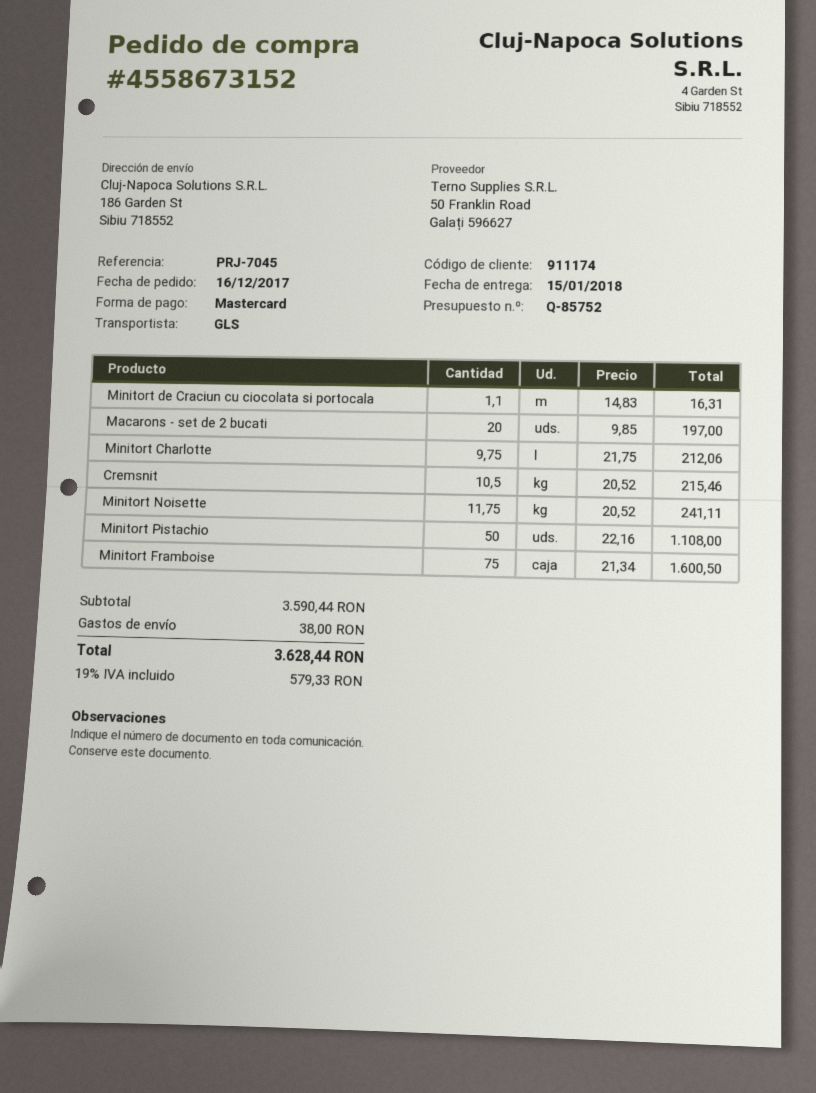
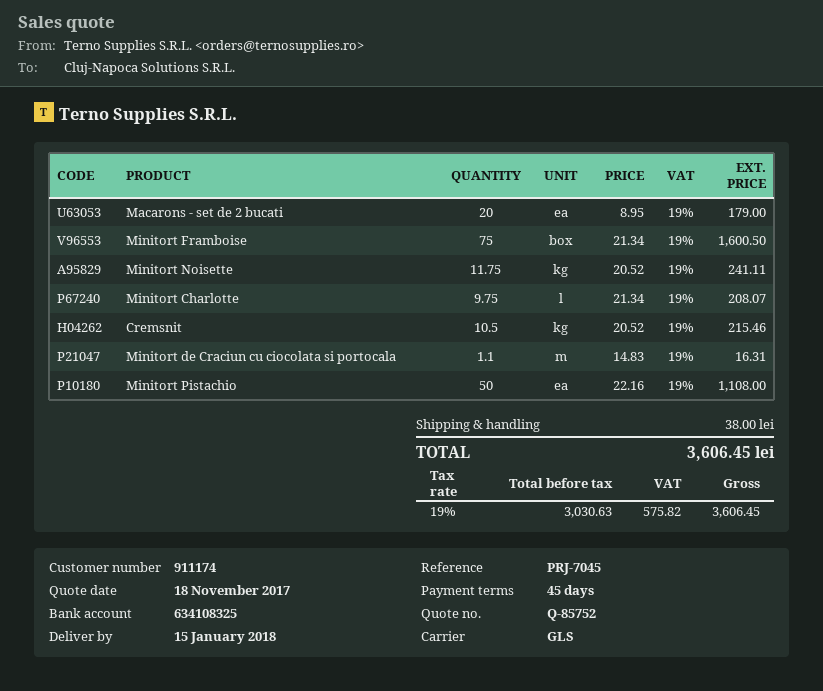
Macarons - set de 2 bucati: 20 x 9.85 = 197.00 -> 20 x 8.95 = 179.00
Minitort Charlotte: 9.75 x 21.75 = 212.06 -> 9.75 x 21.34 = 208.07
tax: 19% = 579.33 -> 19% = 575.82
total: 3628.44 -> 3606.45

